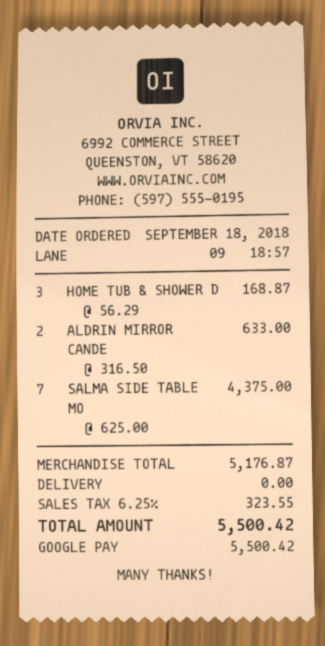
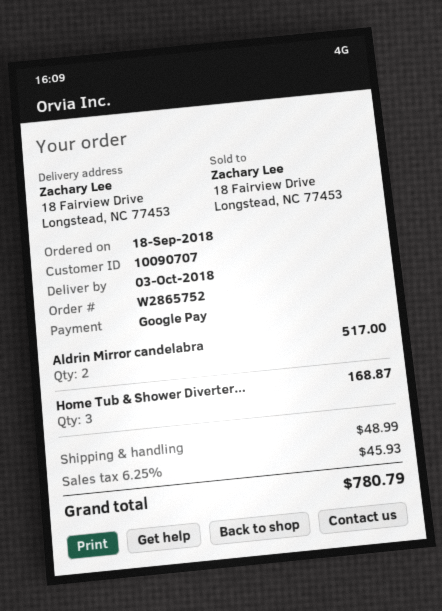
ALDRIN MIRROR CANDE: 2 for 633.00 -> 2 for 517.00
SALMA SIDE TABLE MO: 7 for 4375.00 -> none
shipping: 0.00 -> 48.99
tax: 6.25% = 323.55 -> 6.25% = 45.93
total: 5500.42 -> 780.79

